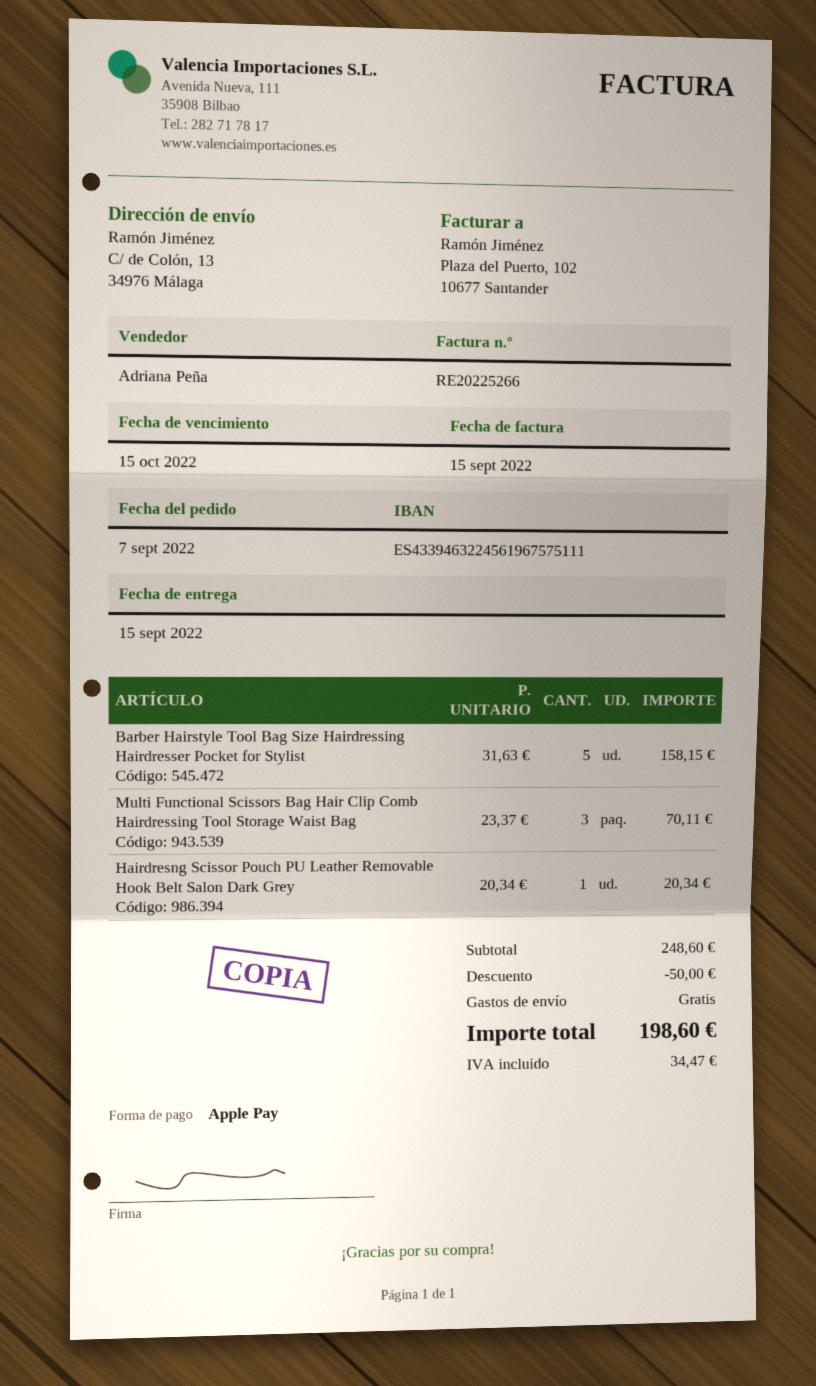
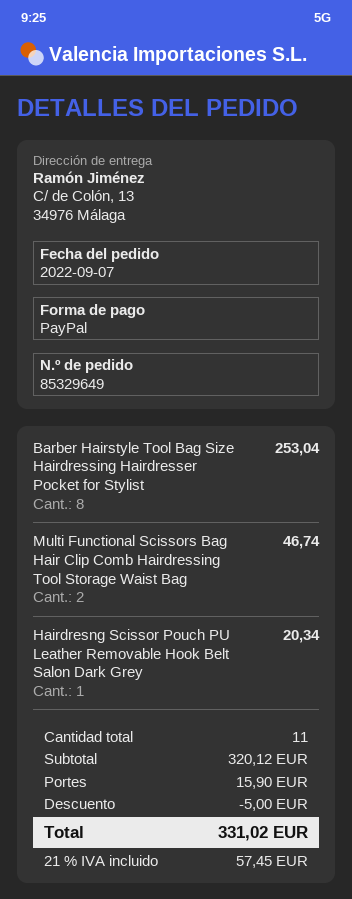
payment method: Apple Pay -> PayPal
Barber Hairstyle Tool Bag Size Hairdressing Hairdresser Pocket for Stylist: 5 for 158.15 -> 8 for 253.04
Multi Functional Scissors Bag Hair Clip Comb Hairdressing Tool Storage Waist Bag: 3 for 70.11 -> 2 for 46.74
subtotal: 248.60 -> 320.12
discount: 50.00 -> 5.00
shipping: 0.00 -> 15.90
tax: 34.47 -> 57.45
total: 198.60 -> 331.02

